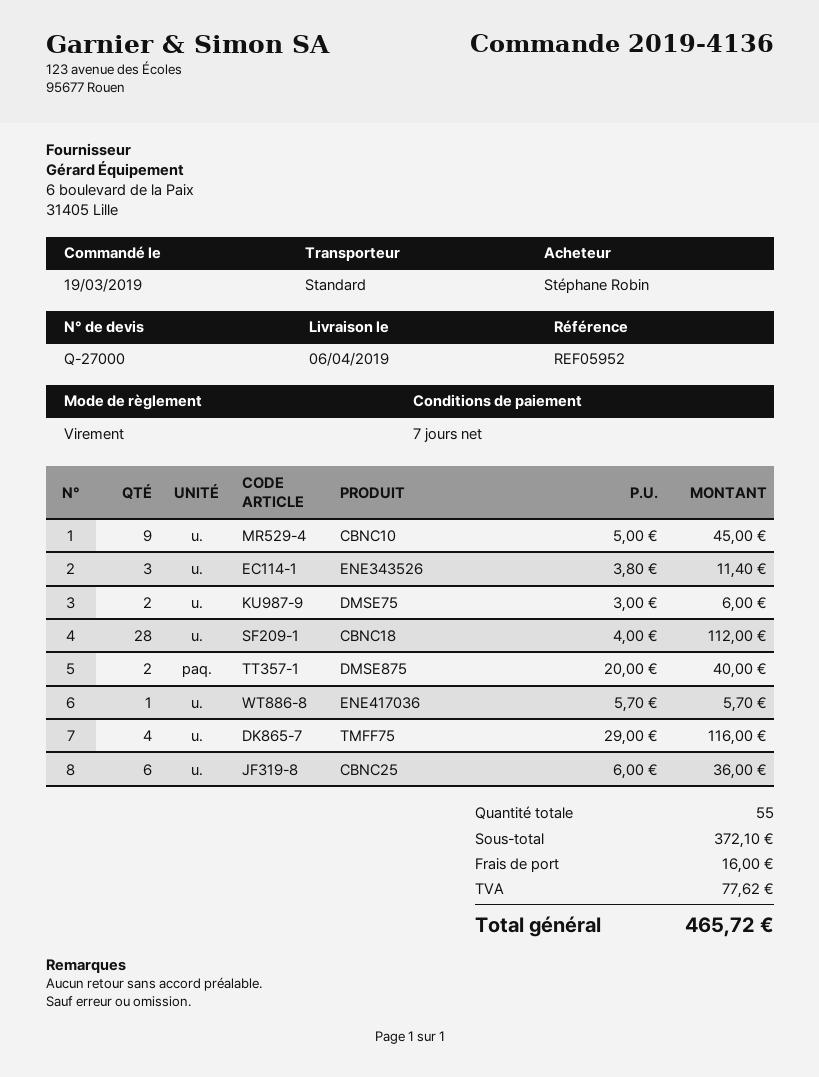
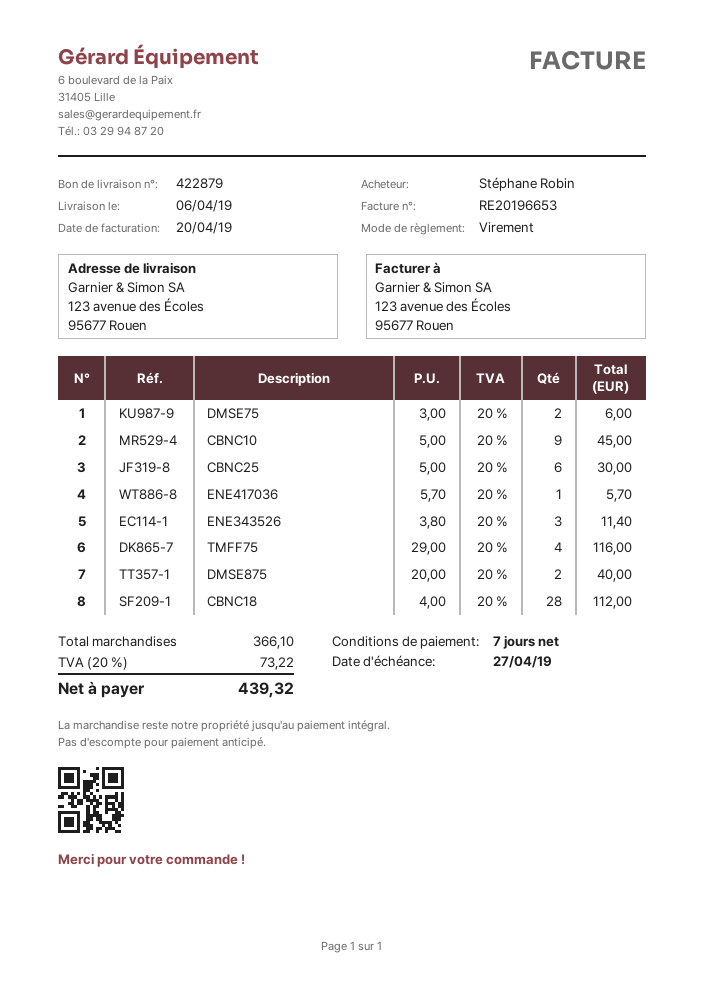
CBNC25: 6 x 6.00 = 36.00 -> 6 x 5.00 = 30.00
subtotal: 372.10 -> 366.10
shipping: 16.00 -> none
tax: 77.62 -> 73.22
total: 465.72 -> 439.32

